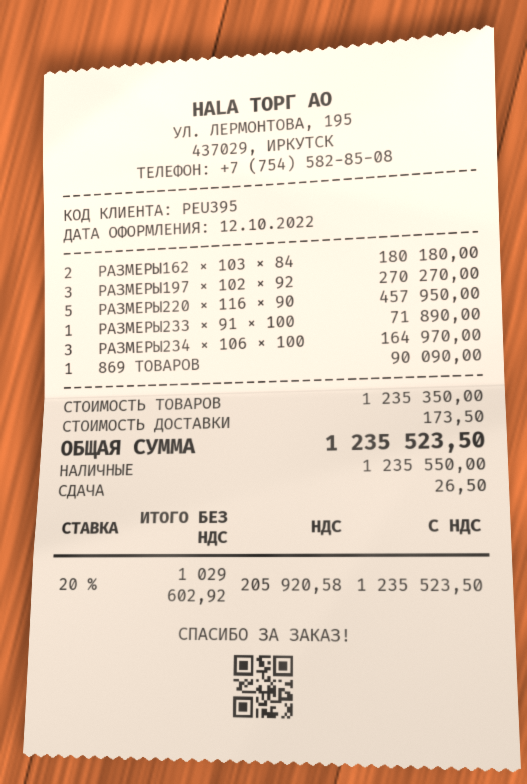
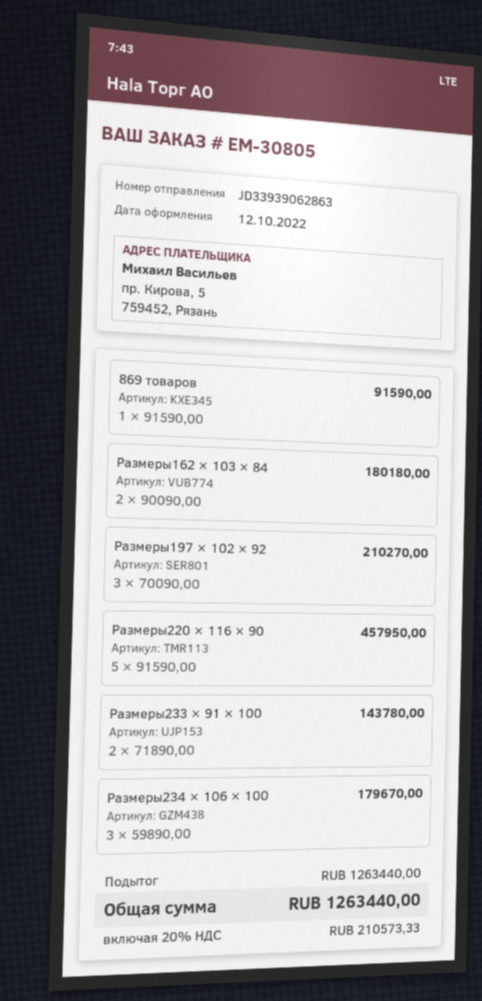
РАЗМЕРЫ197 × 102 × 92: 3 for 270270.00 -> 3 for 210270.00
РАЗМЕРЫ233 × 91 × 100: 1 for 71890.00 -> 2 for 143780.00
РАЗМЕРЫ234 × 106 × 100: 3 for 164970.00 -> 3 for 179670.00
869 ТОВАРОВ: 1 for 90090.00 -> 1 for 91590.00
subtotal: 1235350.00 -> 1263440.00
shipping: 173.50 -> none
tax: 20% = 205920.58 -> 20% = 210573.33
total: 1235523.50 -> 1263440.00

